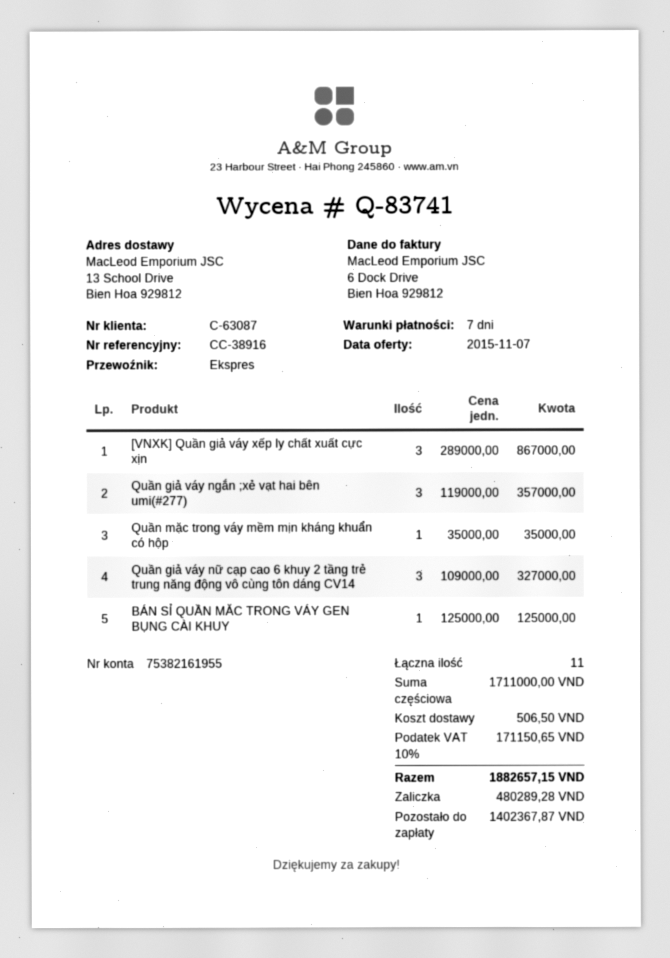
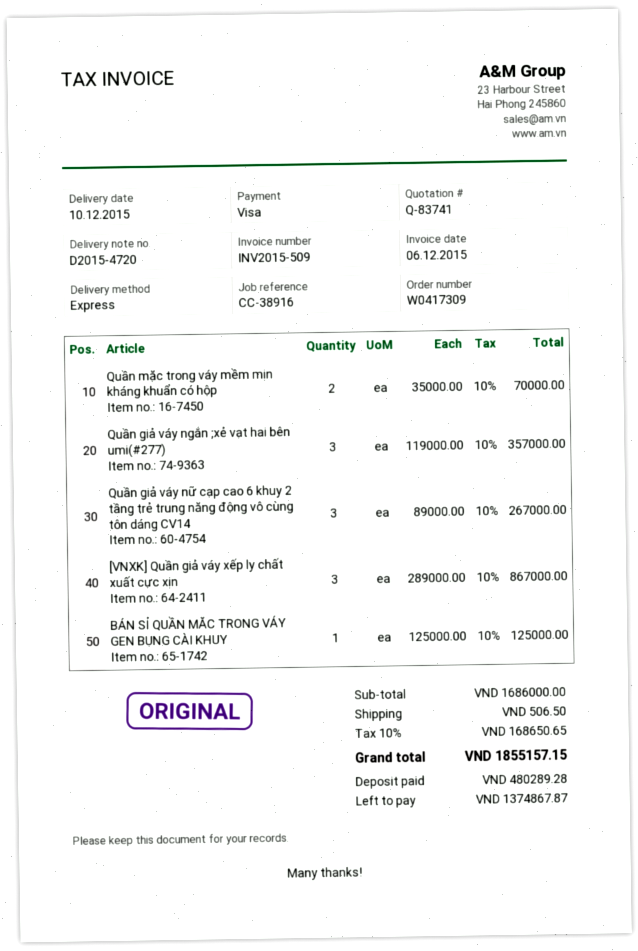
Quần mặc trong váy mềm mịn kháng khuẩn có hộp: 1 x 35000.00 = 35000.00 -> 2 x 35000.00 = 70000.00
Quần giả váy nữ cạp cao 6 khuy 2 tầng trẻ trung năng động vô cùng tôn dáng CV14: 3 x 109000.00 = 327000.00 -> 3 x 89000.00 = 267000.00
subtotal: 1711000.00 -> 1686000.00
tax: 10% = 171150.65 -> 10% = 168650.65
total: 1882657.15 -> 1855157.15
balance: 1402367.87 -> 1374867.87

